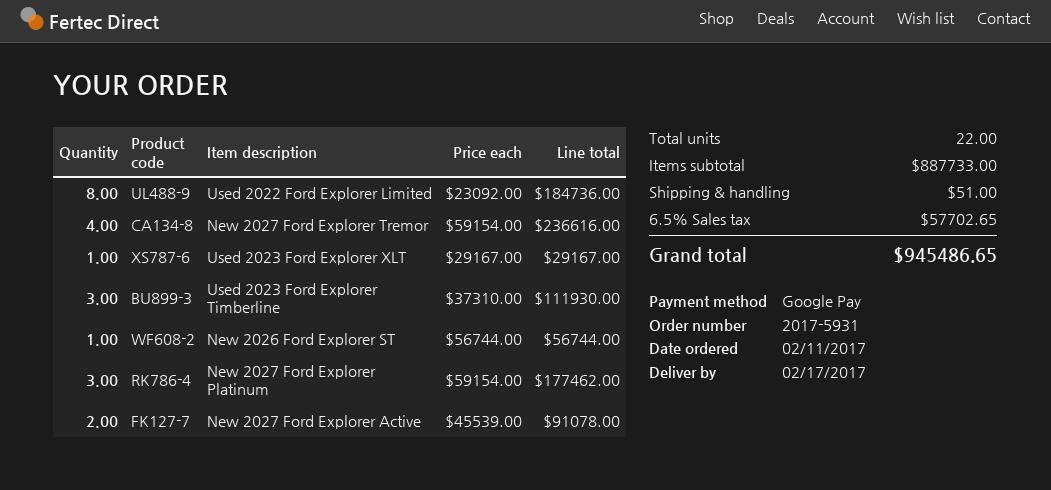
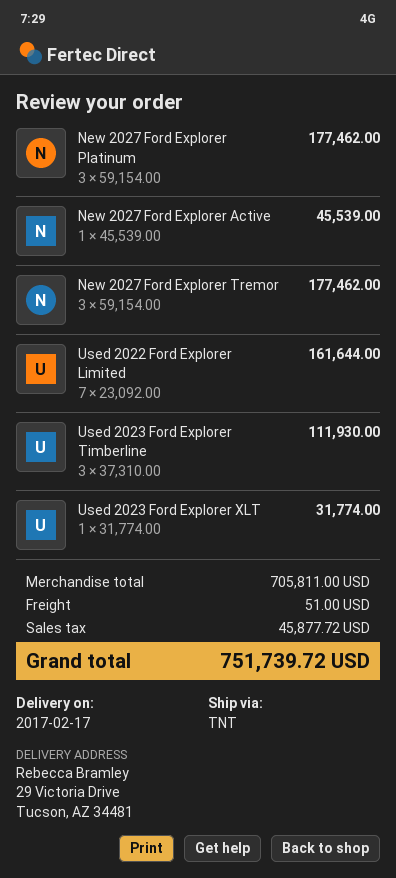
Used 2022 Ford Explorer Limited: 8 x 23092.00 = 184736.00 -> 7 x 23092.00 = 161644.00
New 2027 Ford Explorer Tremor: 4 x 59154.00 = 236616.00 -> 3 x 59154.00 = 177462.00
Used 2023 Ford Explorer XLT: 1 x 29167.00 = 29167.00 -> 1 x 31774.00 = 31774.00
New 2026 Ford Explorer ST: 1 x 56744.00 = 56744.00 -> none
New 2027 Ford Explorer Active: 2 x 45539.00 = 91078.00 -> 1 x 45539.00 = 45539.00
subtotal: 887733.00 -> 705811.00
tax: 57702.65 -> 45877.72
total: 945486.65 -> 751739.72

